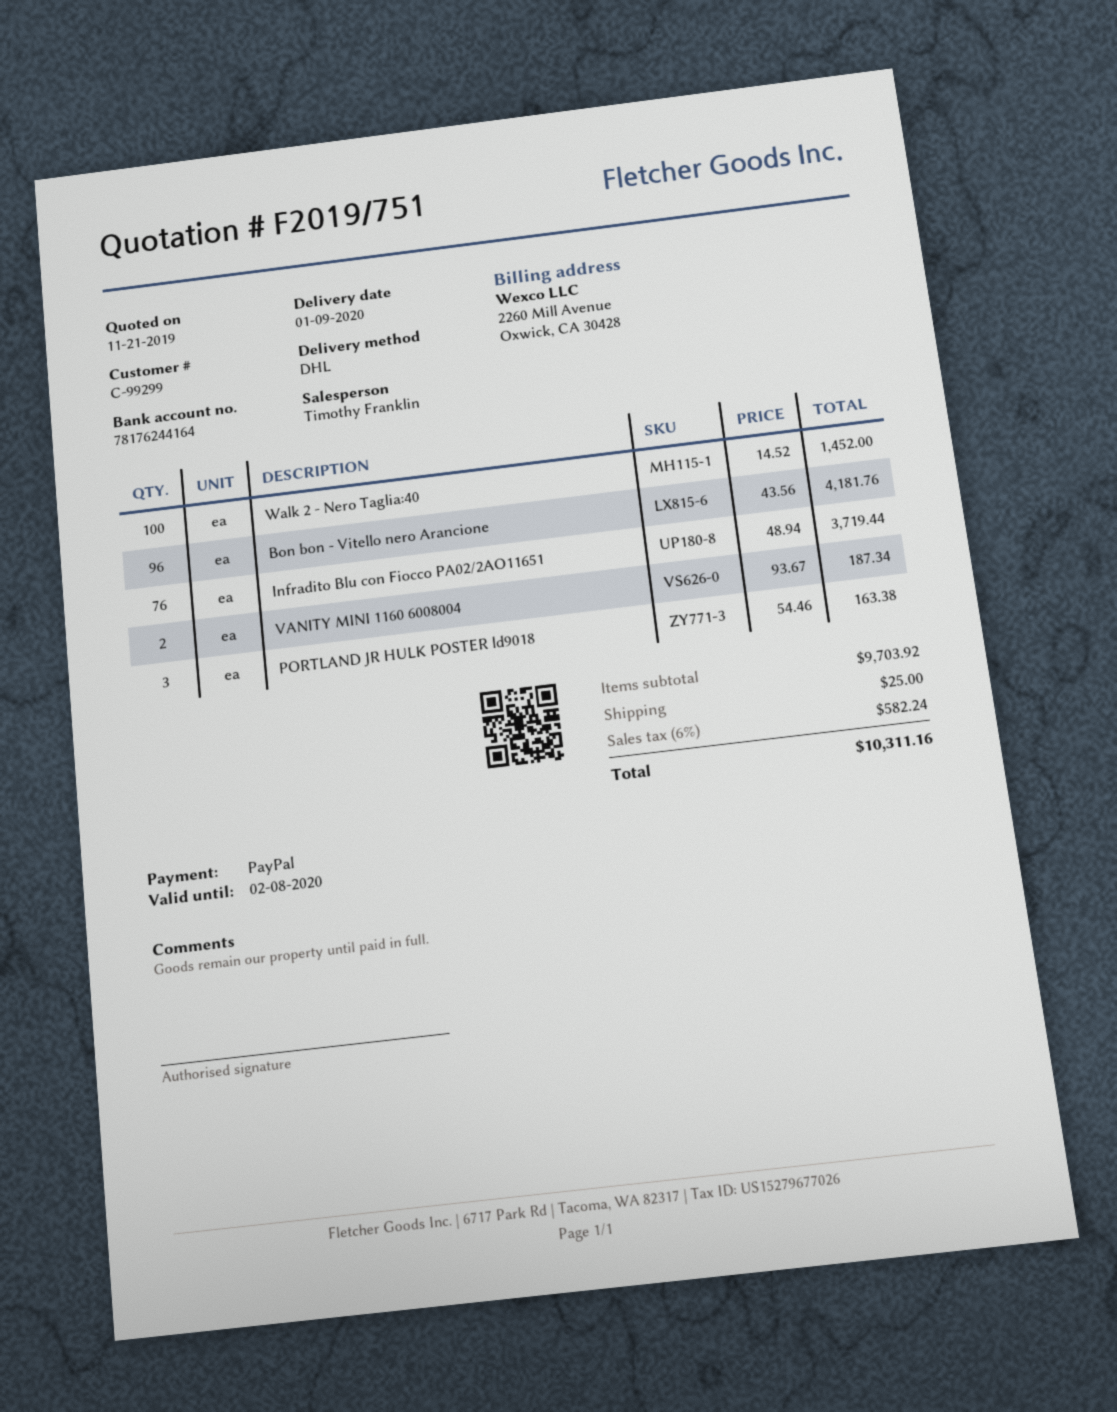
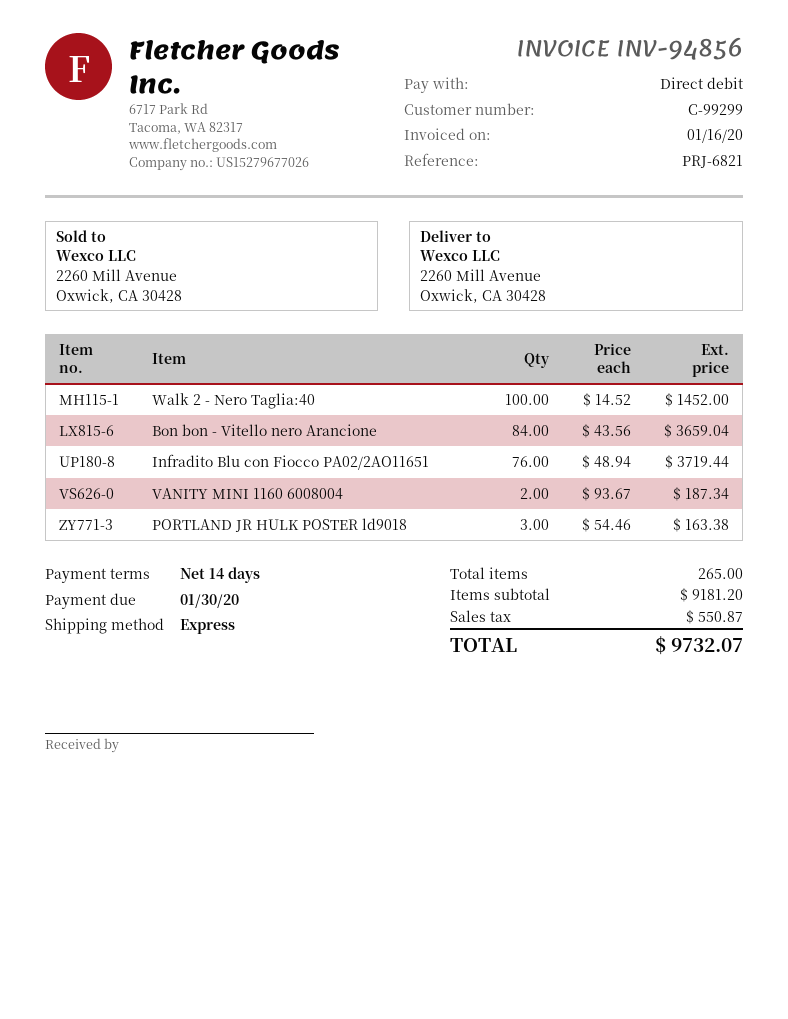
payment method: PayPal -> direct debit
shipping method: DHL -> express
Bon bon - Vitello nero Arancione: 96 x 43.56 = 4181.76 -> 84 x 43.56 = 3659.04
subtotal: 9703.92 -> 9181.20
shipping: 25.00 -> none
tax: 582.24 -> 550.87
total: 10311.16 -> 9732.07

